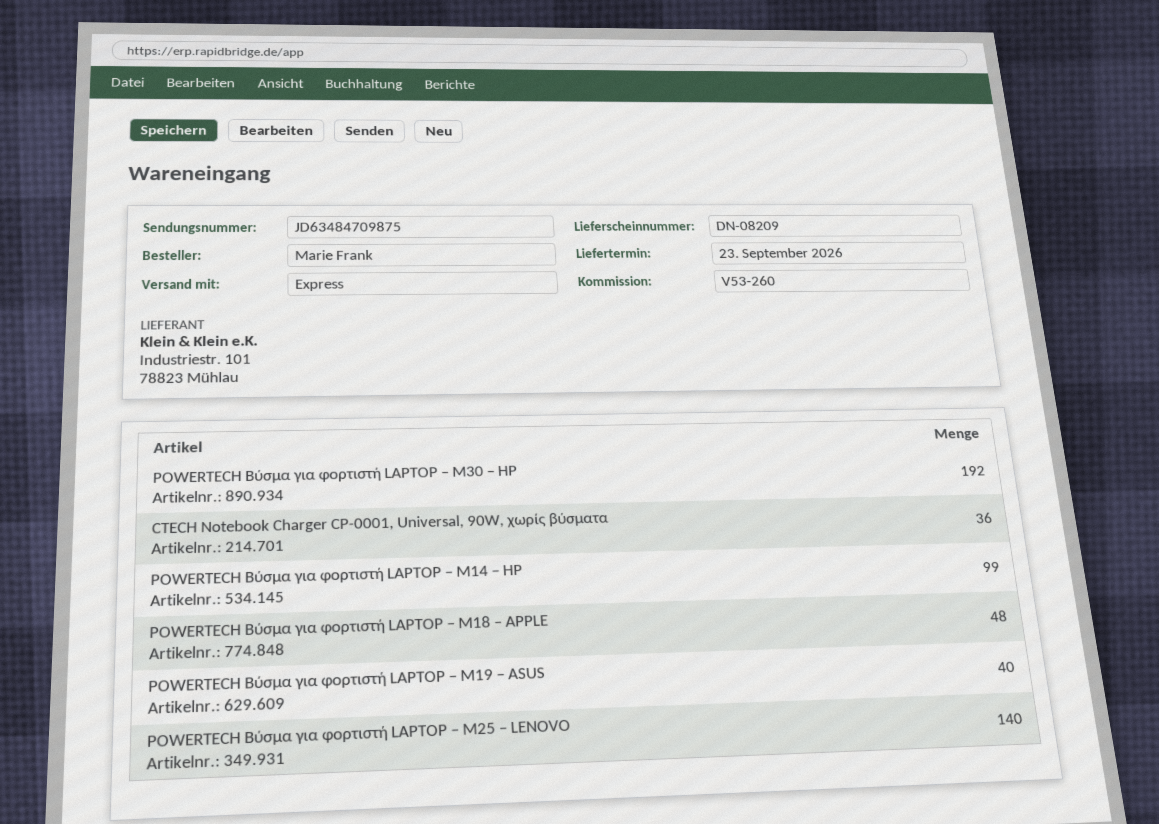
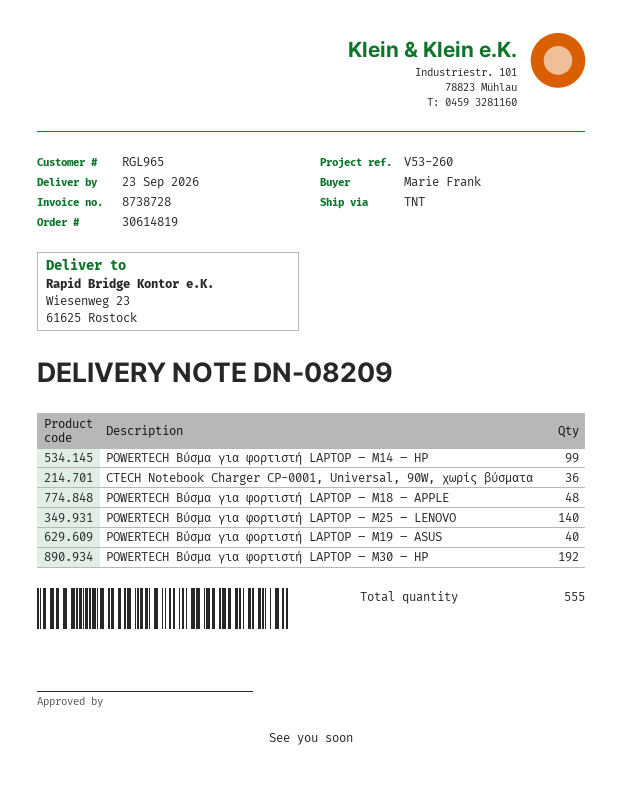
shipping method: express -> TNT

